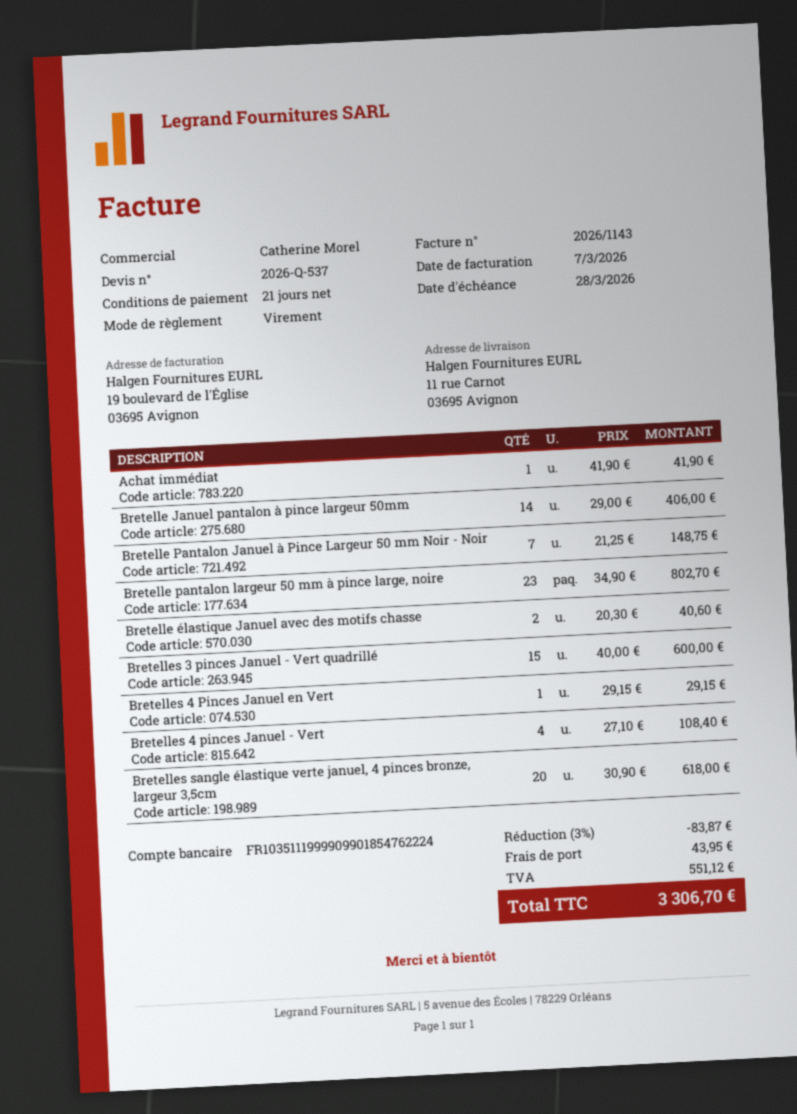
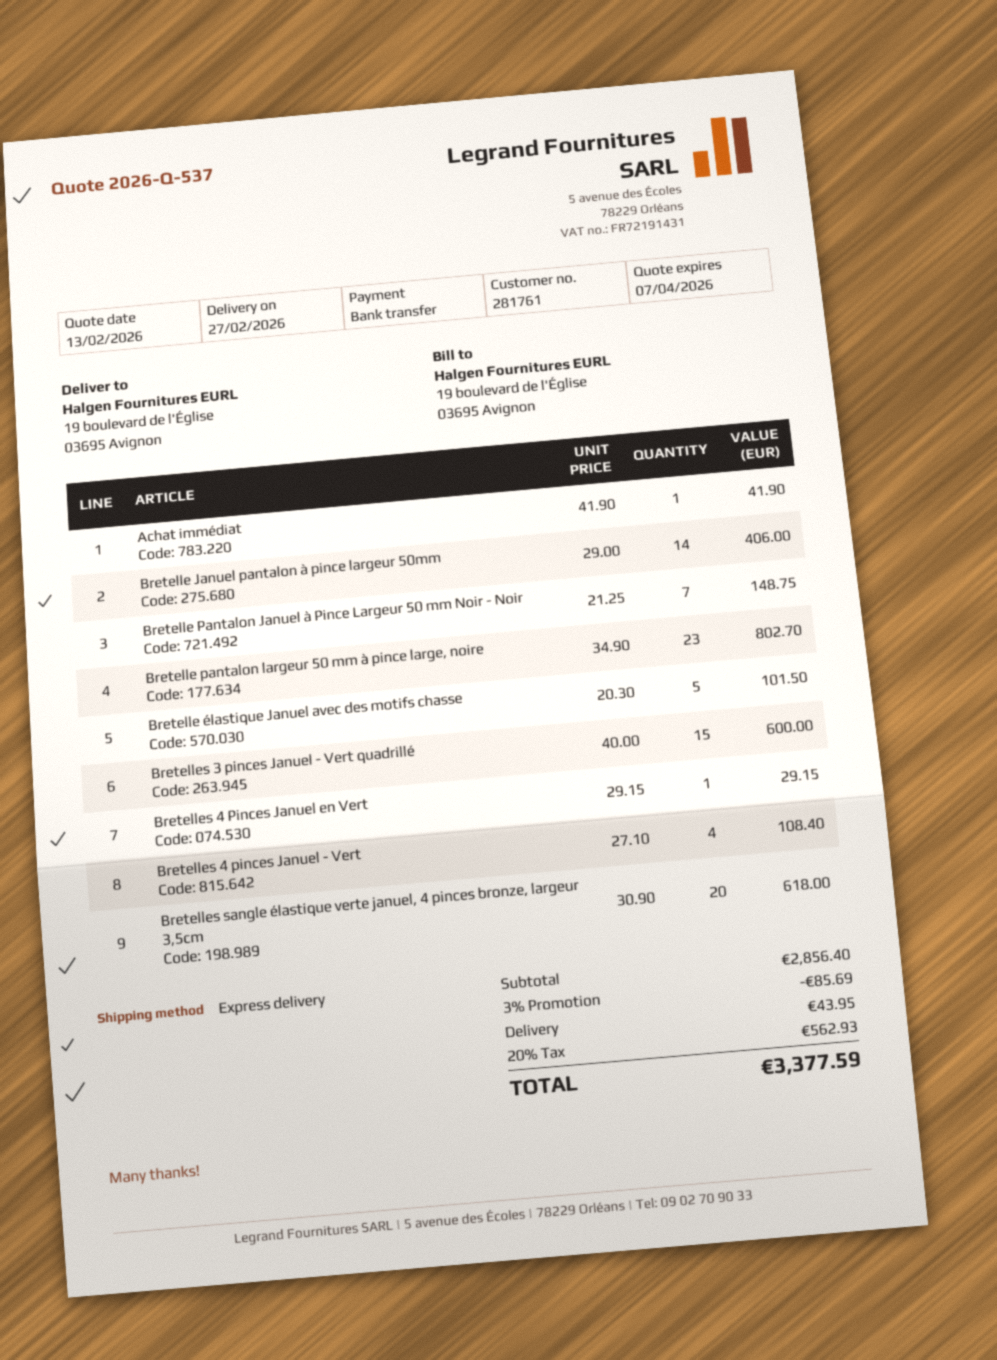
ship to: 11 rue Carnot, 03695 Avignon -> 19 boulevard de l'Église, 03695 Avignon
Bretelle élastique Januel avec des motifs chasse: 2 x 20.30 = 40.60 -> 5 x 20.30 = 101.50
discount: 3% = 83.87 -> 3% = 85.69
tax: 551.12 -> 562.93
total: 3306.70 -> 3377.59

